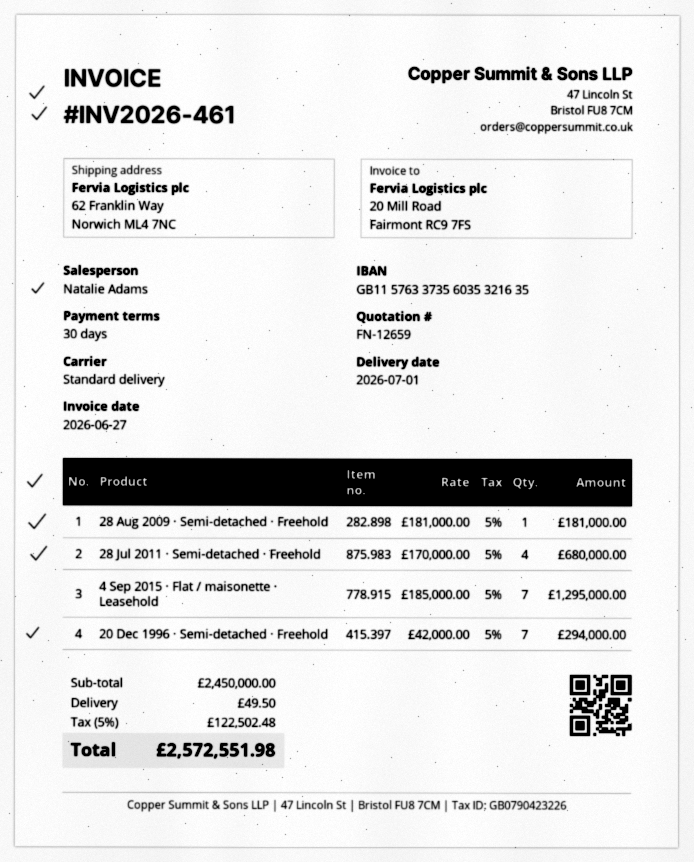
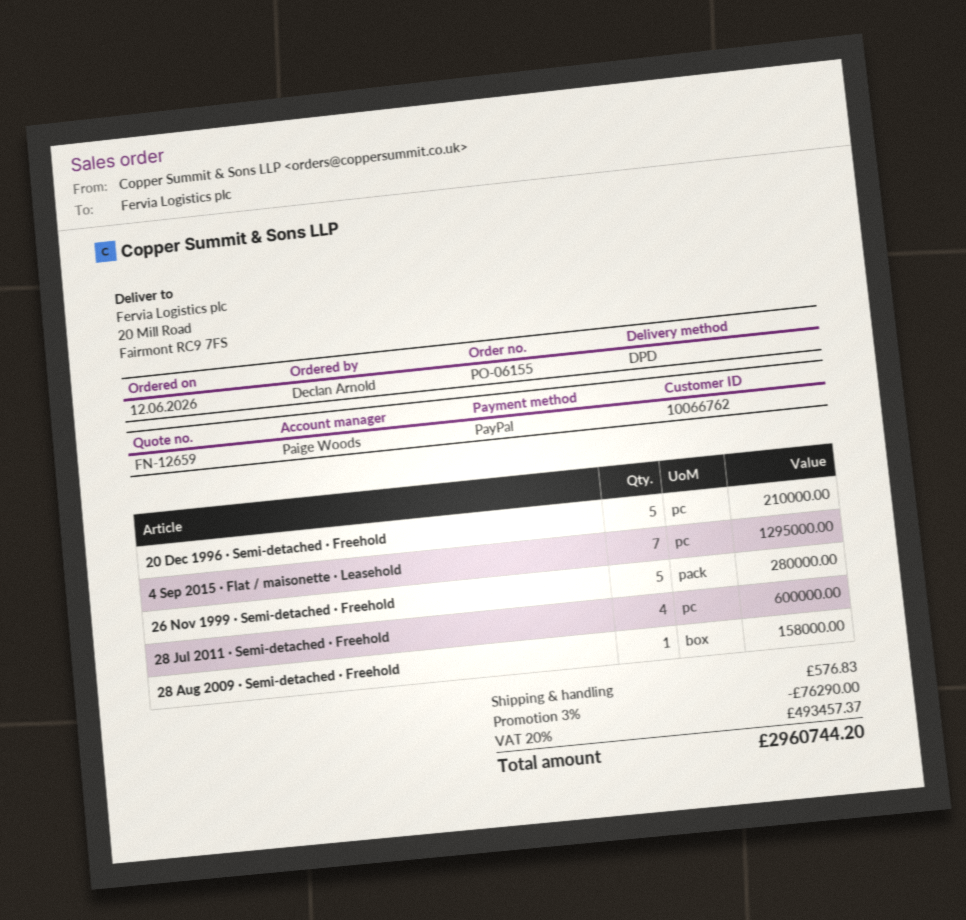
sales rep: Natalie Adams -> Paige Woods
shipping method: standard -> DPD
ship to: 62 Franklin Way, Norwich ML4 7NC -> 20 Mill Road, Fairmont RC9 7FS
28 Aug 2009 · Semi-detached · Freehold: 1 for 181000.00 -> 1 for 158000.00
28 Jul 2011 · Semi-detached · Freehold: 4 for 680000.00 -> 4 for 600000.00
20 Dec 1996 · Semi-detached · Freehold: 7 for 294000.00 -> 5 for 210000.00
26 Nov 1999 · Semi-detached · Freehold: none -> 5 for 280000.00
discount: none -> 3% = 76290.00
shipping: 49.50 -> 576.83
tax: 5% = 122502.48 -> 20% = 493457.37
total: 2572551.98 -> 2960744.20

